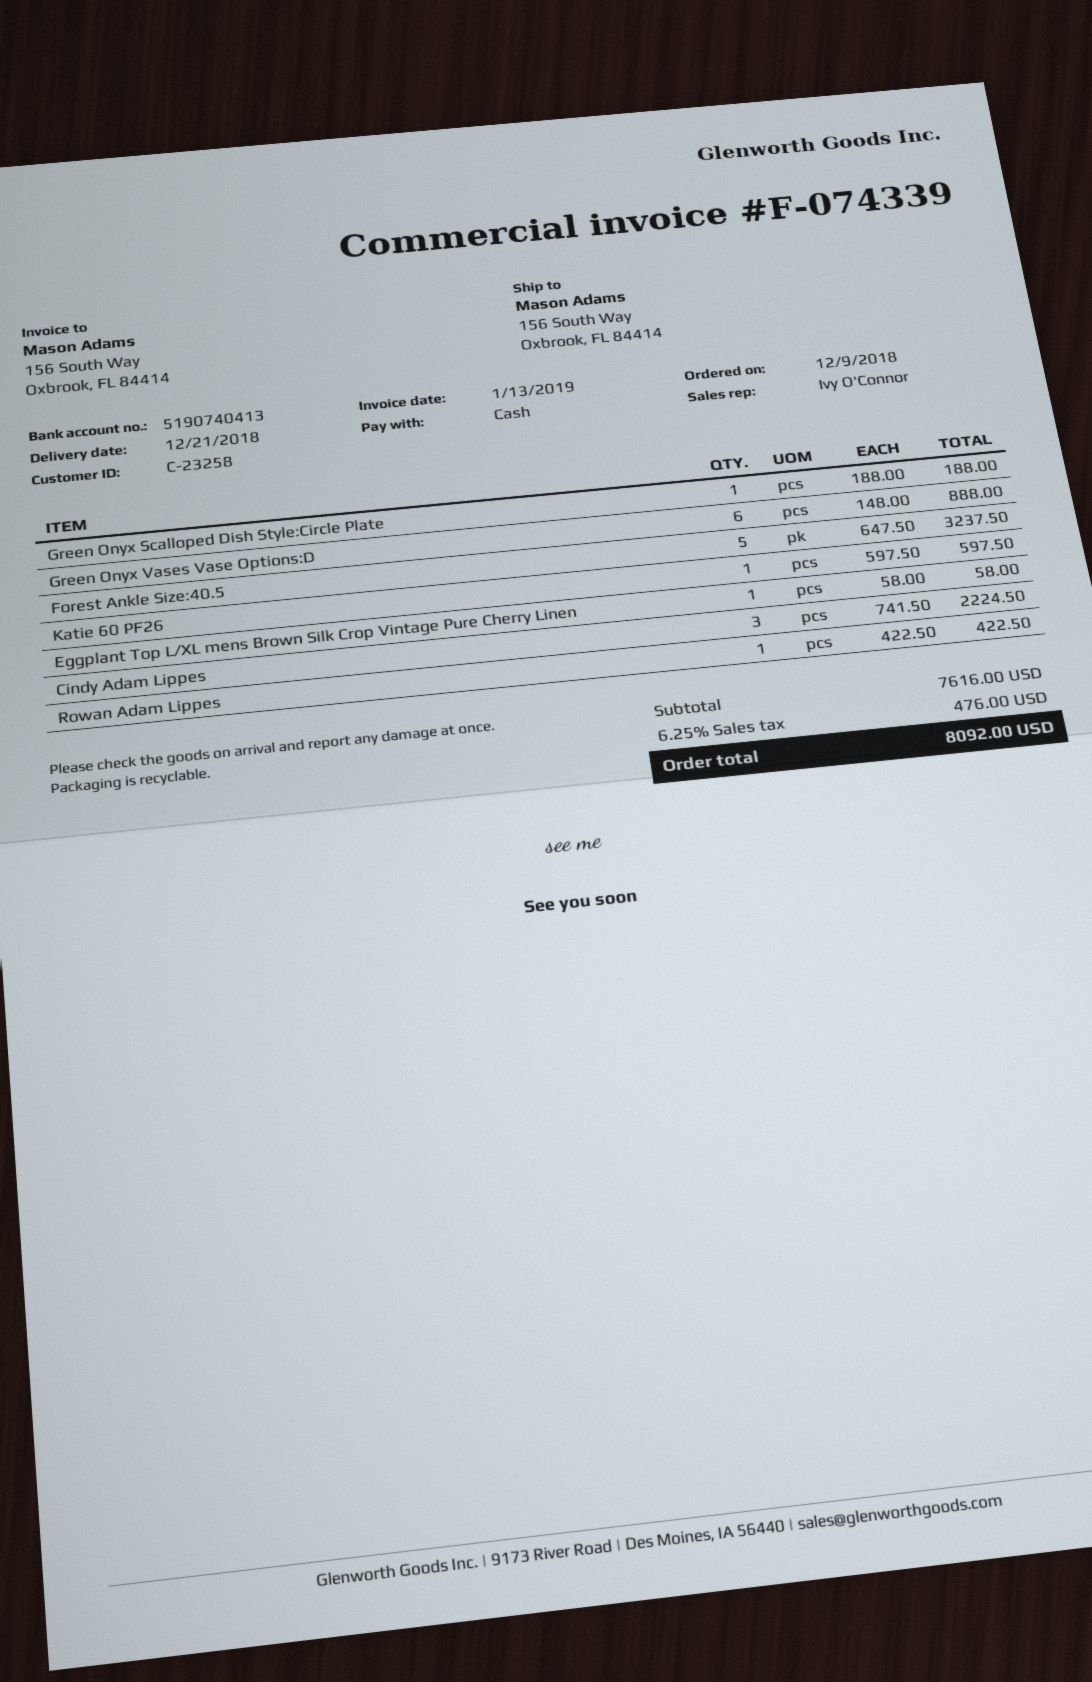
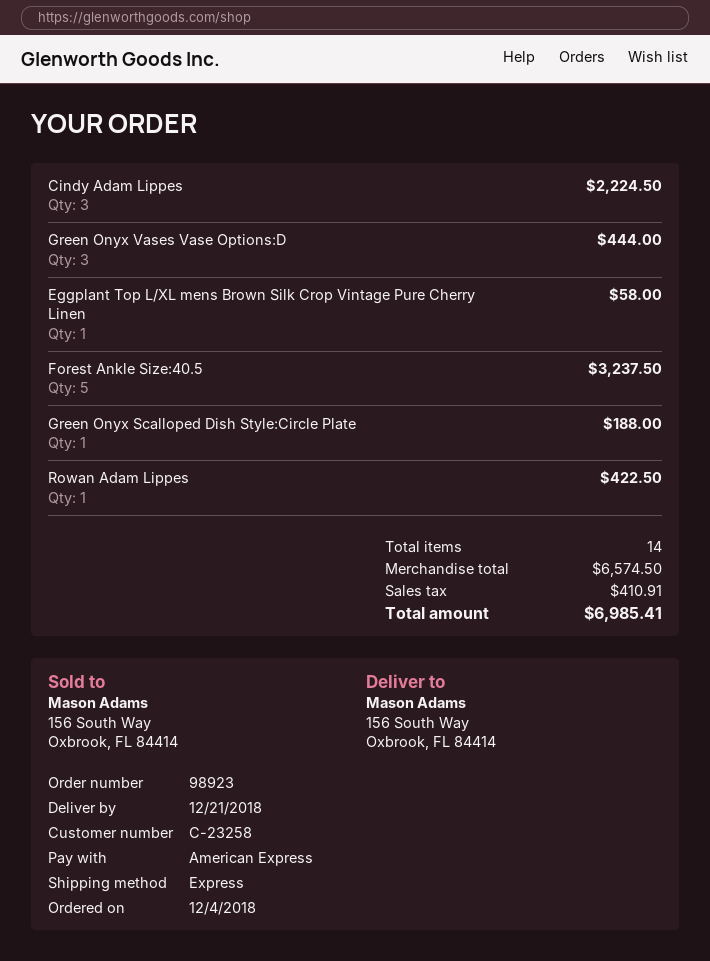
order date: 2018-12-09 -> 2018-12-04
payment method: cash -> American Express
Green Onyx Vases Vase Options:D: 6 for 888.00 -> 3 for 444.00
Katie 60 PF26: 1 for 597.50 -> none
subtotal: 7616.00 -> 6574.50
tax: 476.00 -> 410.91
total: 8092.00 -> 6985.41

